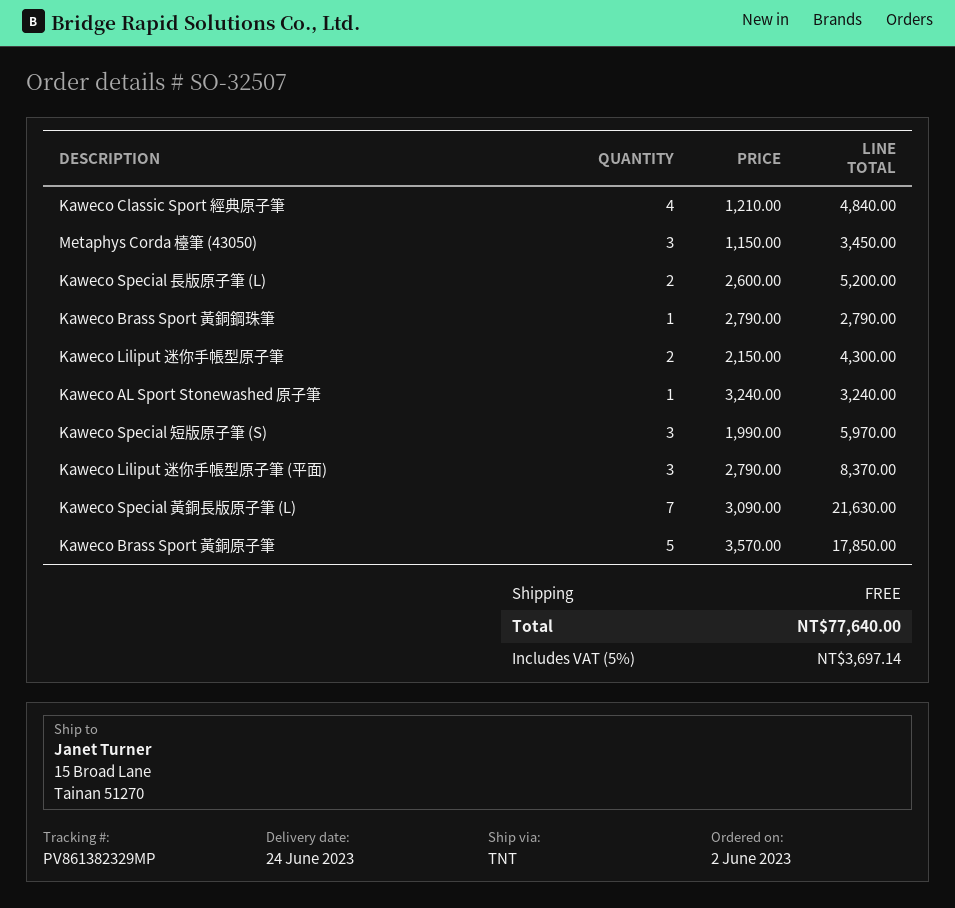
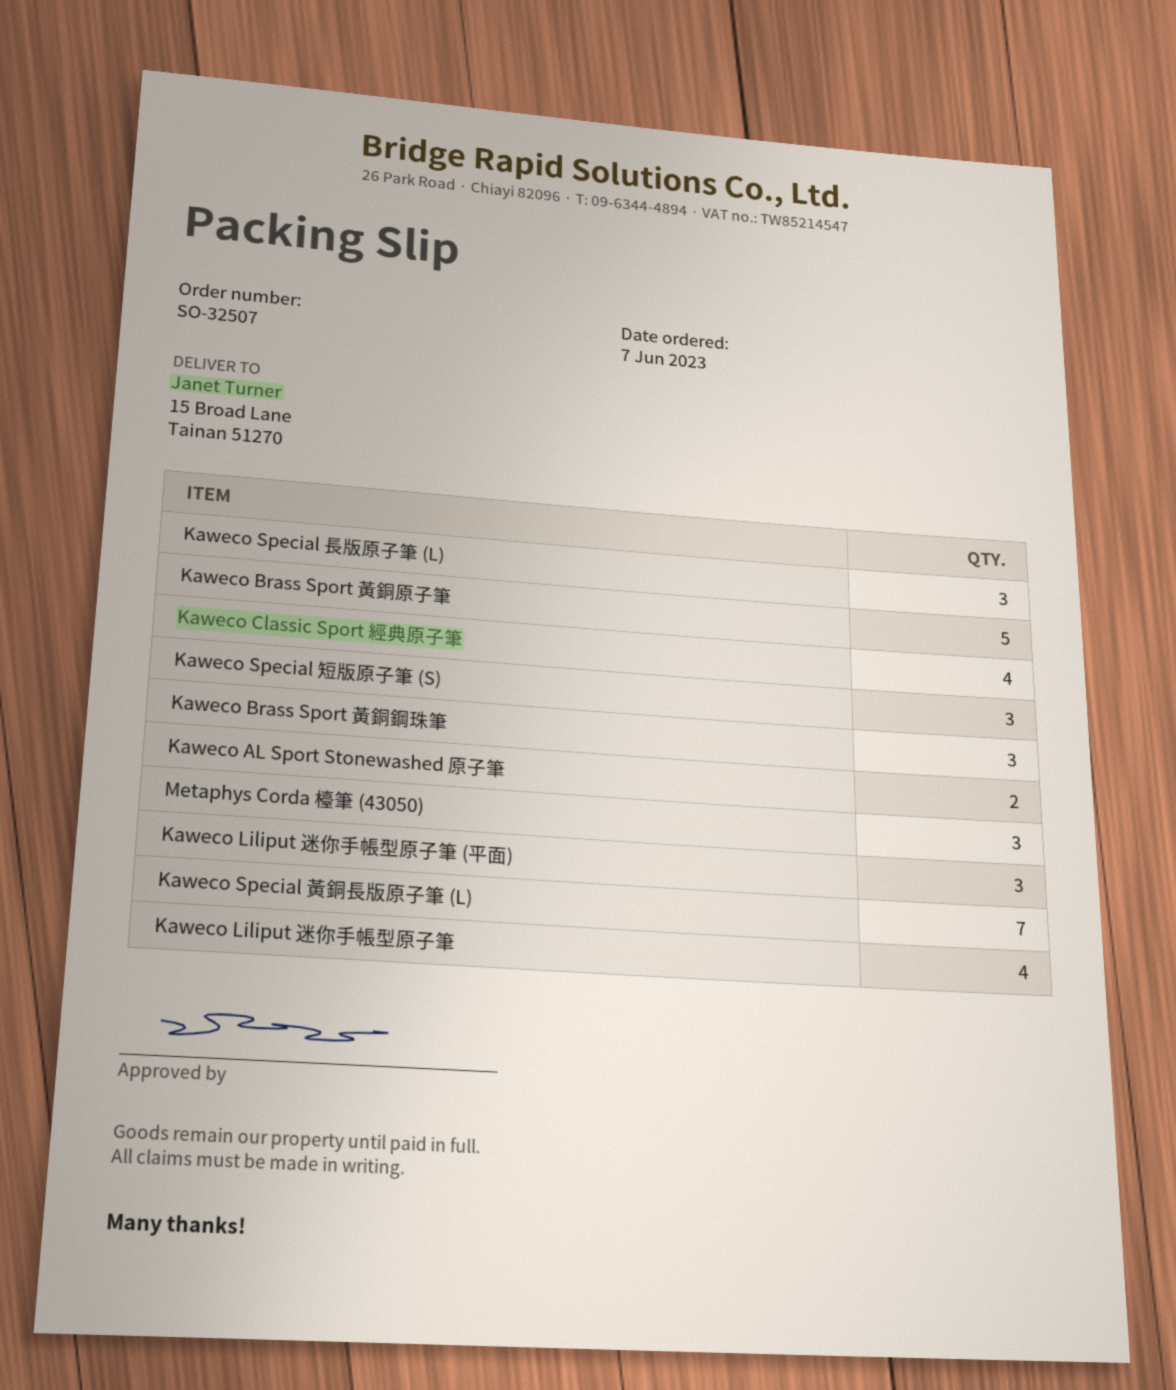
order date: 2023-06-02 -> 2023-06-07
Kaweco Special 長版原子筆 (L): 2 -> 3
Kaweco Brass Sport 黃銅鋼珠筆: 1 -> 3
Kaweco Liliput 迷你手帳型原子筆: 2 -> 4
Kaweco AL Sport Stonewashed 原子筆: 1 -> 2

